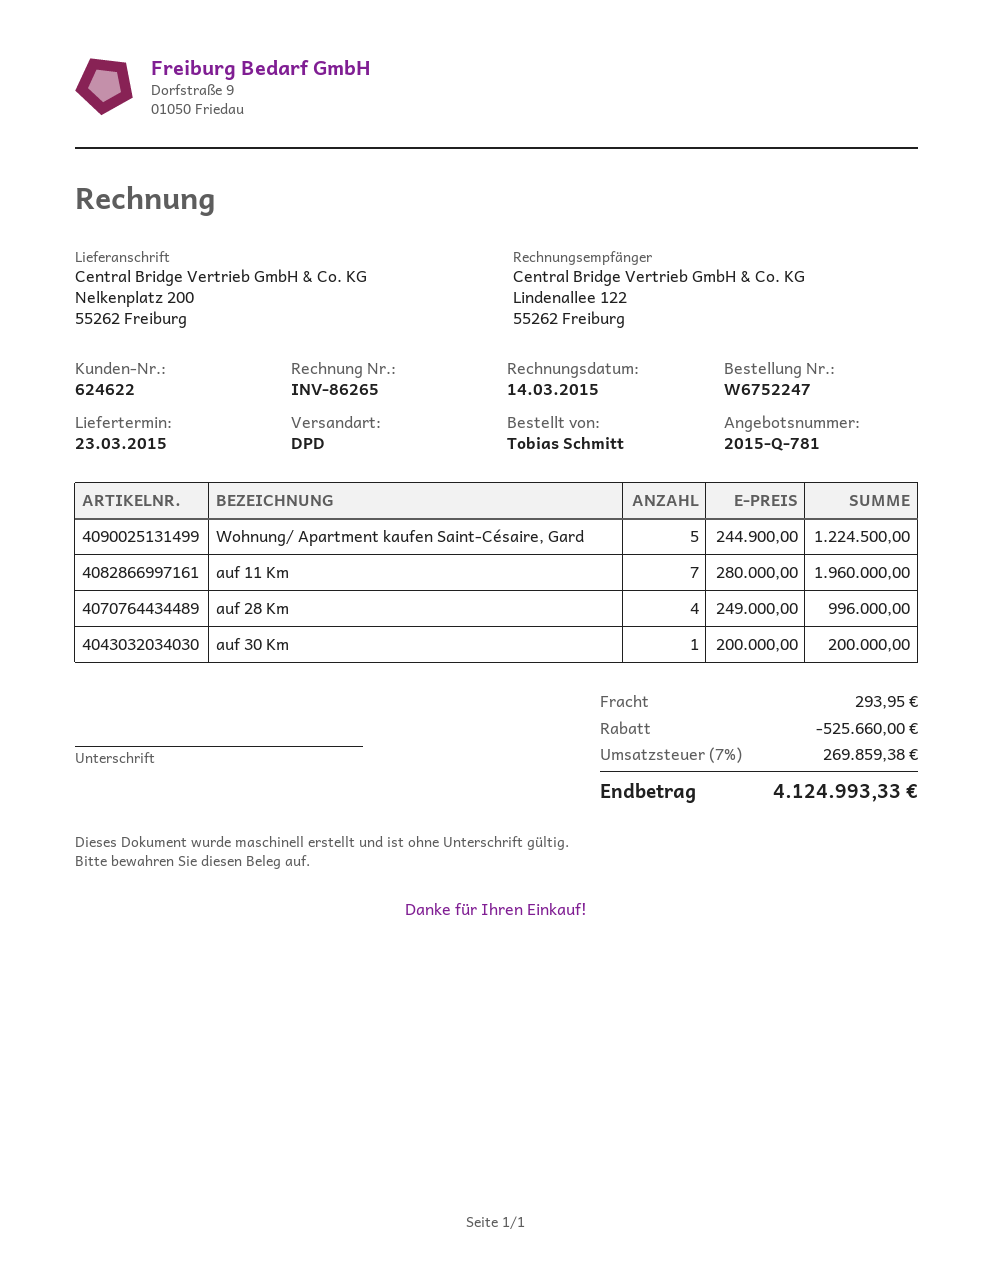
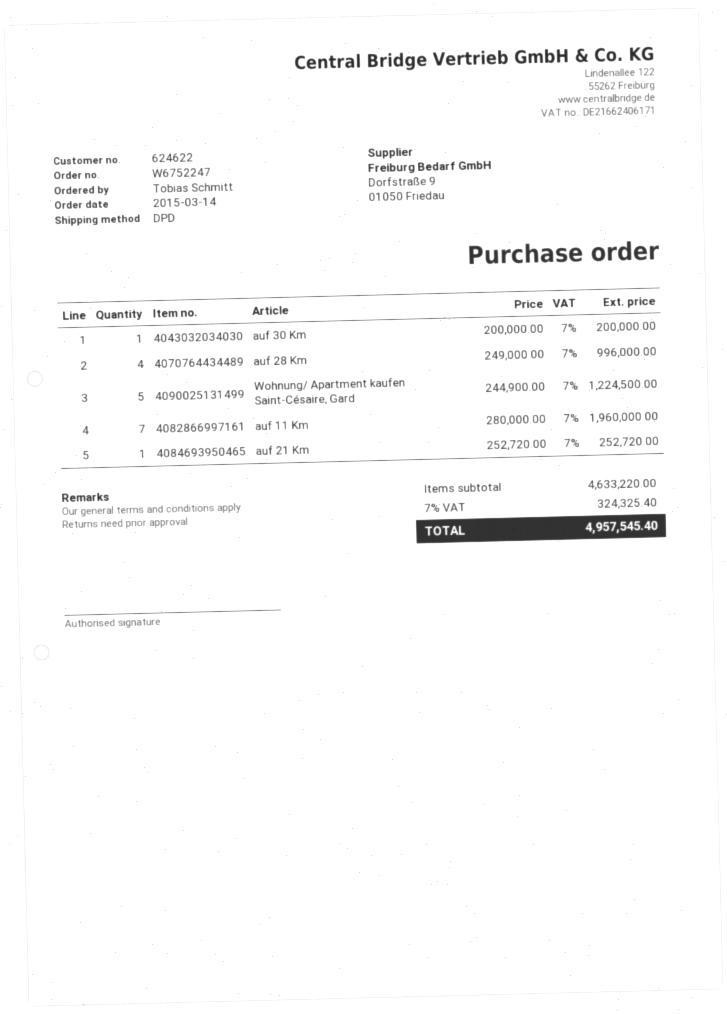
auf 21 Km: none -> 1 x 252720.00 = 252720.00
discount: 525660.00 -> none
shipping: 293.95 -> none
tax: 7% = 269859.38 -> 7% = 324325.40
total: 4124993.33 -> 4957545.40

